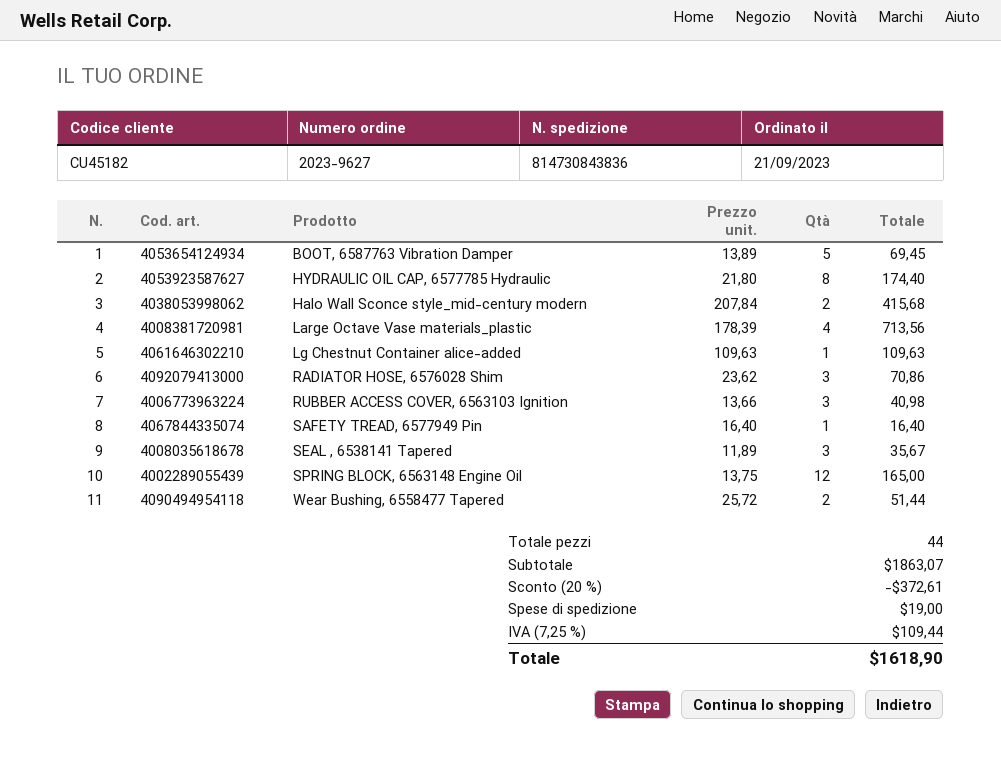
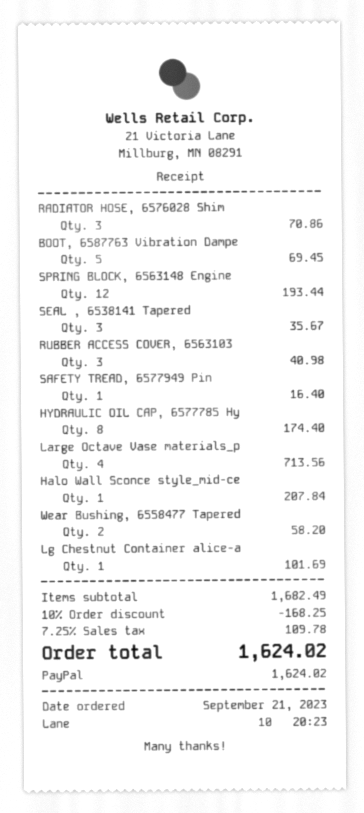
Halo Wall Sconce style_mid-century modern: 2 for 415.68 -> 1 for 207.84
Lg Chestnut Container alice-added: 1 for 109.63 -> 1 for 101.69
SPRING BLOCK, 6563148 Engine Oil: 12 for 165.00 -> 12 for 193.44
Wear Bushing, 6558477 Tapered: 2 for 51.44 -> 2 for 58.20
subtotal: 1863.07 -> 1682.49
discount: 20% = 372.61 -> 10% = 168.25
shipping: 19.00 -> none
tax: 7.25% = 109.44 -> 7.25% = 109.78
total: 1618.90 -> 1624.02

